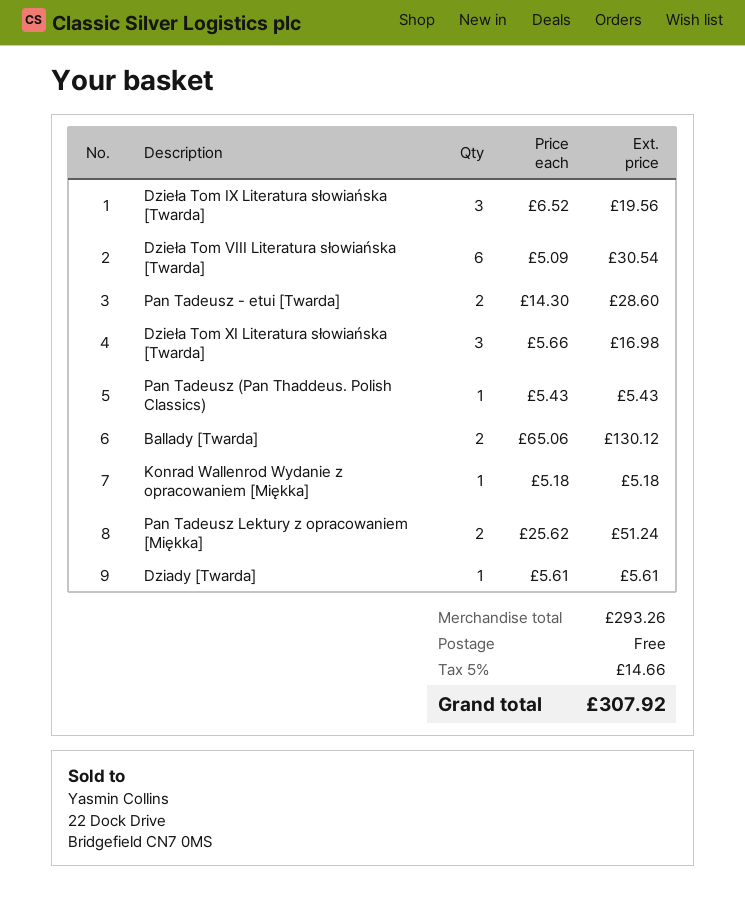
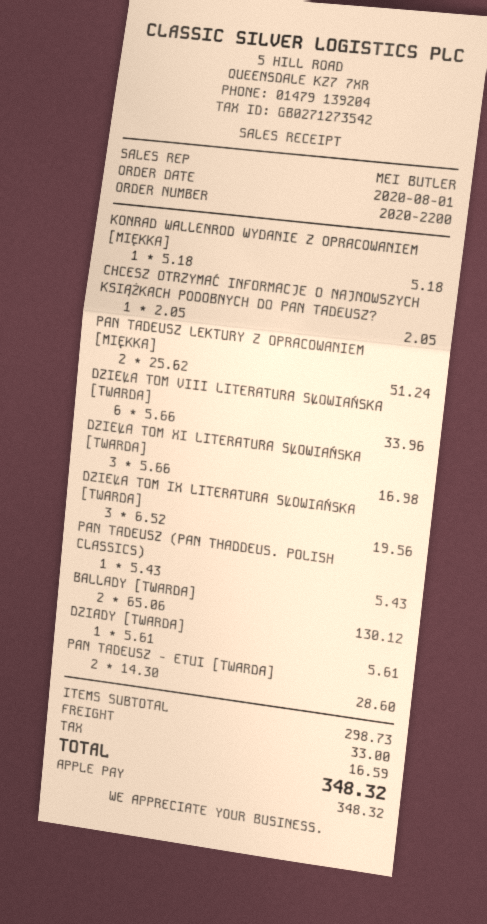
Dzieła Tom VIII Literatura słowiańska [Twarda]: 6 x 5.09 = 30.54 -> 6 x 5.66 = 33.96
CHCESZ OTRZYMAĆ INFORMACJE O NAJNOWSZYCH KSIĄŻKACH PODOBNYCH DO PAN TADEUSZ?: none -> 1 x 2.05 = 2.05
subtotal: 293.26 -> 298.73
shipping: 0.00 -> 33.00
tax: 14.66 -> 16.59
total: 307.92 -> 348.32

